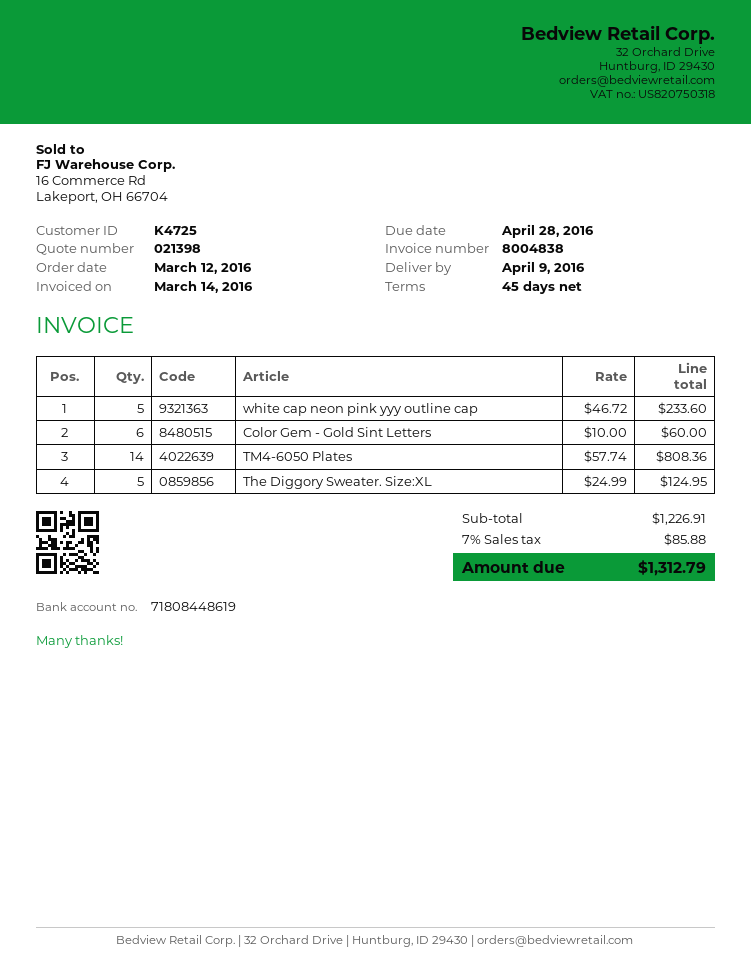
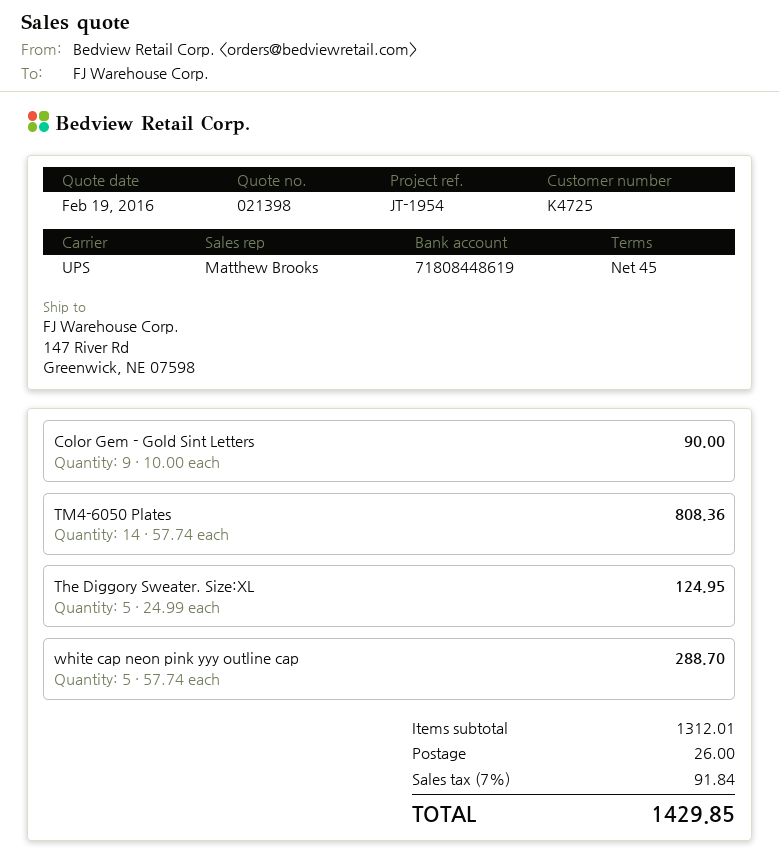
white cap neon pink yyy outline cap: 5 x 46.72 = 233.60 -> 5 x 57.74 = 288.70
Color Gem - Gold Sint Letters: 6 x 10.00 = 60.00 -> 9 x 10.00 = 90.00
subtotal: 1226.91 -> 1312.01
shipping: none -> 26.00
tax: 7% = 85.88 -> 7% = 91.84
total: 1312.79 -> 1429.85

